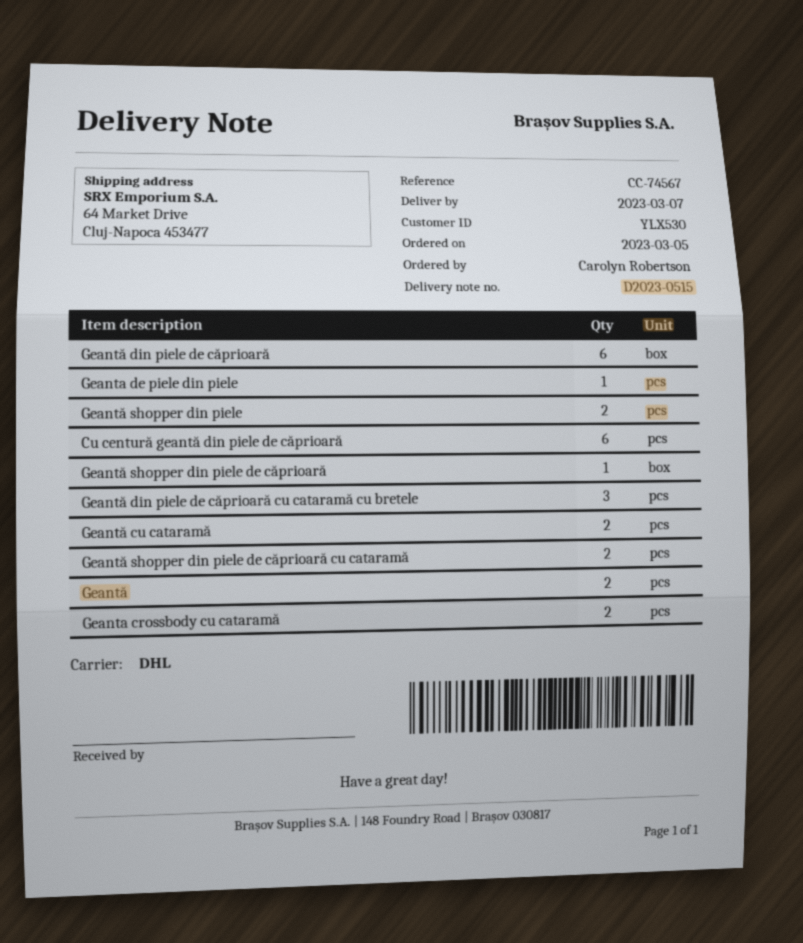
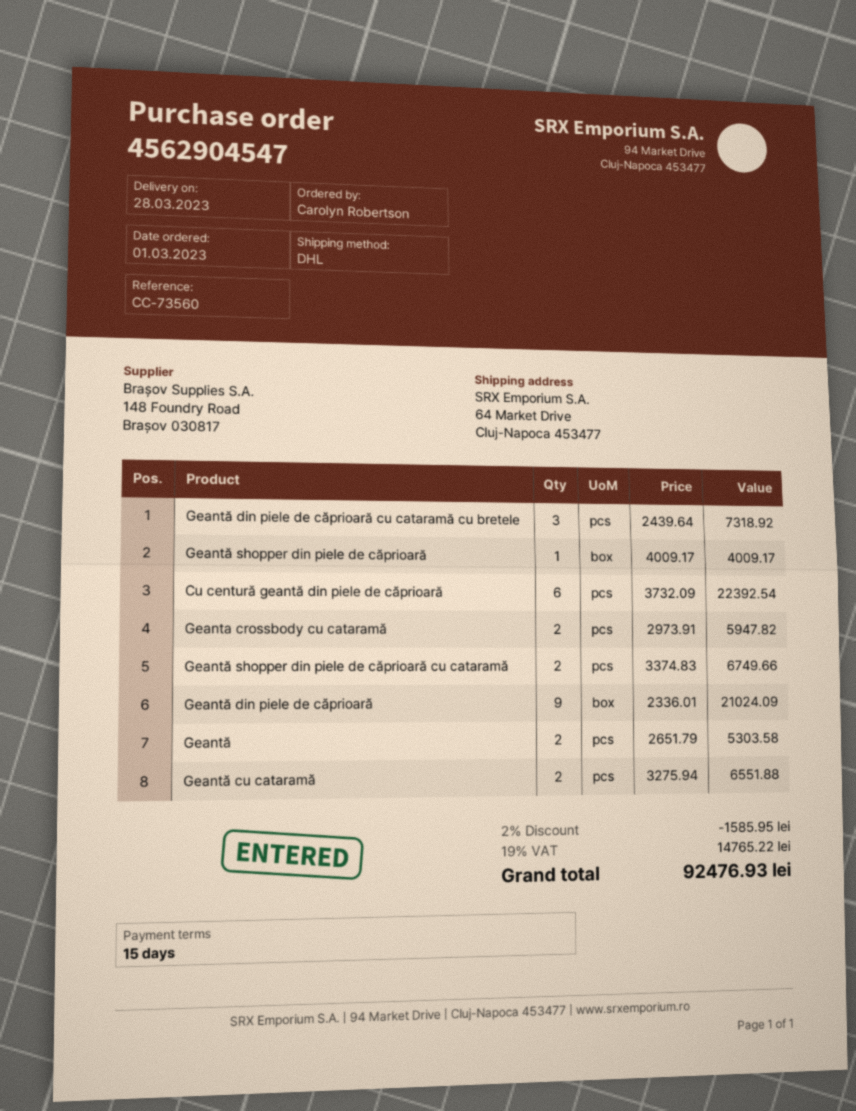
order date: 2023-03-05 -> 2023-03-01
delivery date: 2023-03-07 -> 2023-03-28
reference: CC-74567 -> CC-73560
Geantă din piele de căprioară: 6 -> 9
Geanta de piele din piele: 1 -> none
Geantă shopper din piele: 2 -> none

